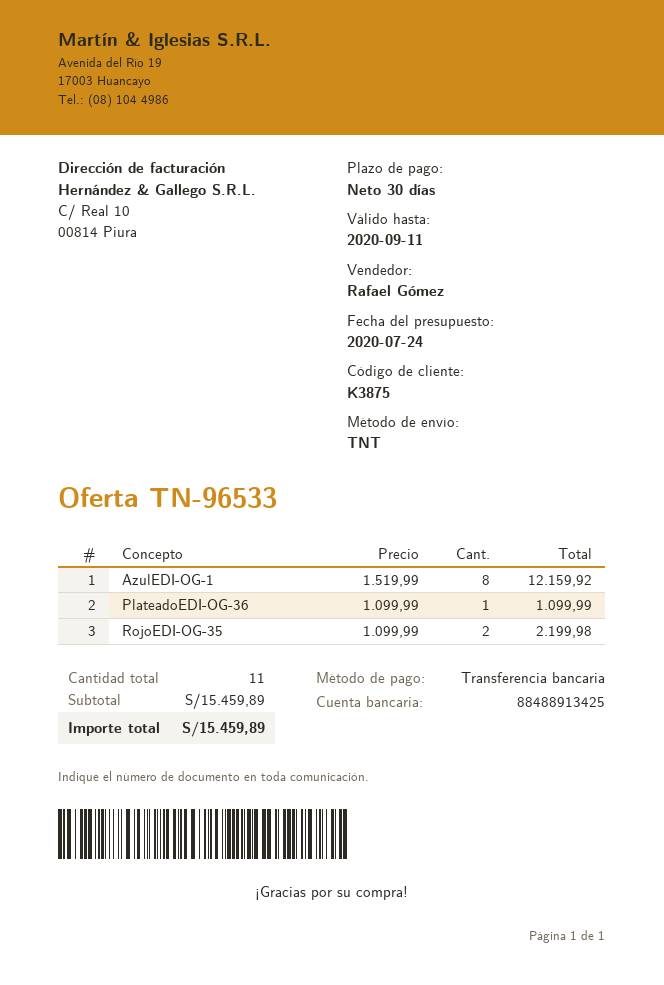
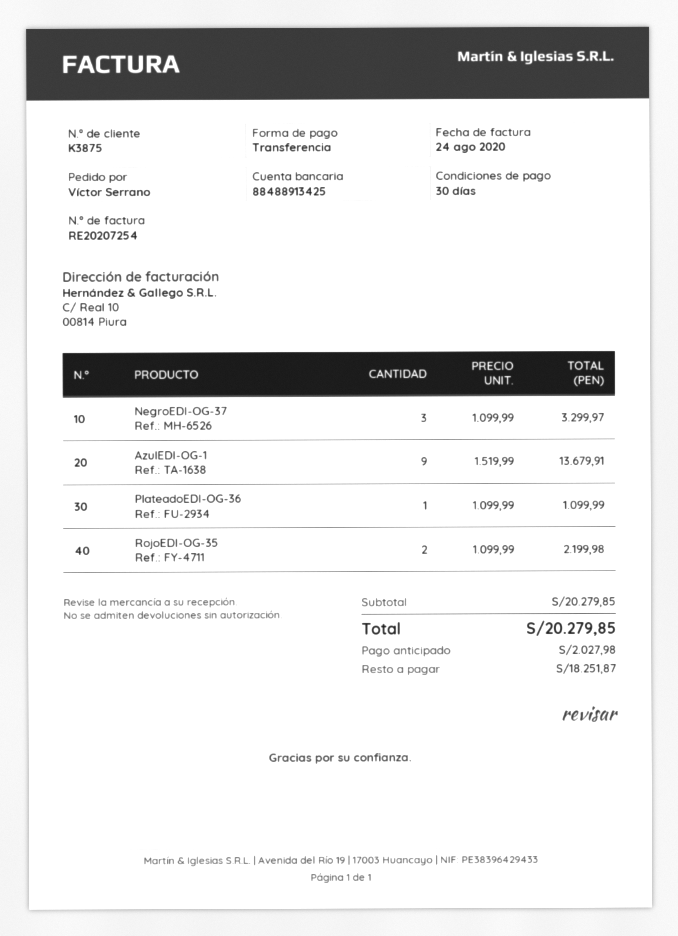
AzulEDI-OG-1: 8 x 1519.99 = 12159.92 -> 9 x 1519.99 = 13679.91
NegroEDI-OG-37: none -> 3 x 1099.99 = 3299.97
subtotal: 15459.89 -> 20279.85
total: 15459.89 -> 20279.85

